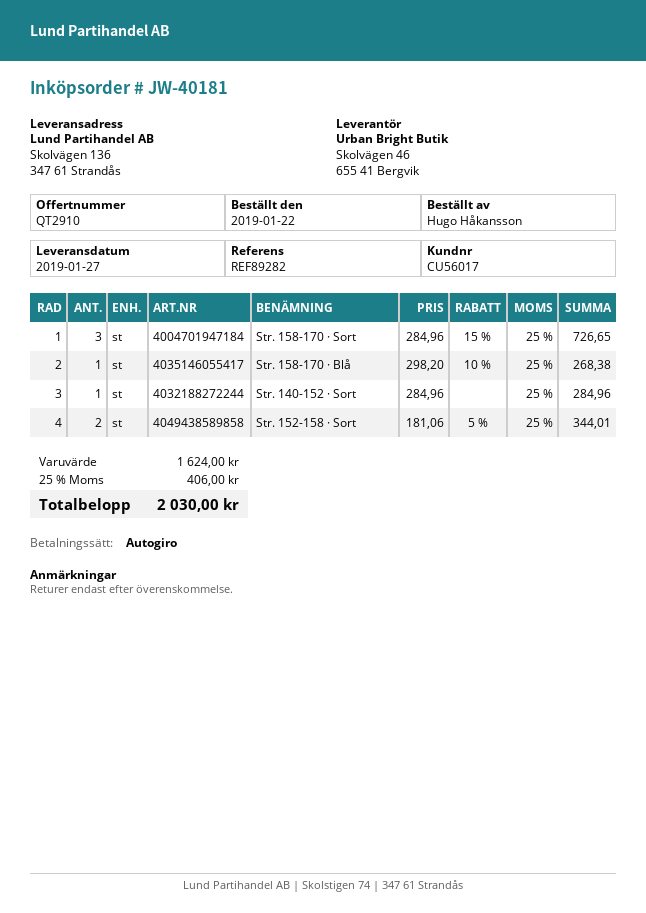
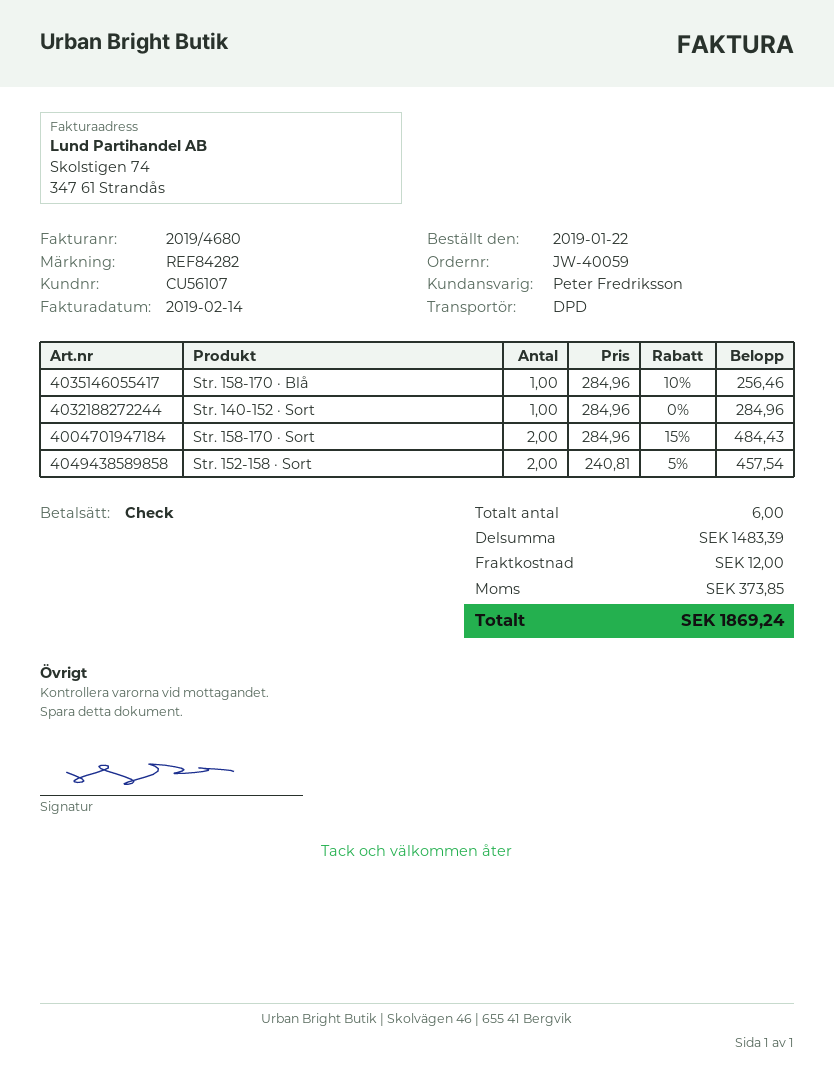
order number: JW-40181 -> JW-40059
customer number: CU56017 -> CU56107
reference: REF89282 -> REF84282
payment method: direct debit -> cheque
Str. 158-170 · Sort: 3 x 284.96 - 15% = 726.65 -> 2 x 284.96 - 15% = 484.43
Str. 158-170 · Blå: 1 x 298.20 - 10% = 268.38 -> 1 x 284.96 - 10% = 256.46
Str. 152-158 · Sort: 2 x 181.06 - 5% = 344.01 -> 2 x 240.81 - 5% = 457.54
subtotal: 1624.00 -> 1483.39
shipping: none -> 12.00
tax: 406.00 -> 373.85
total: 2030.00 -> 1869.24

